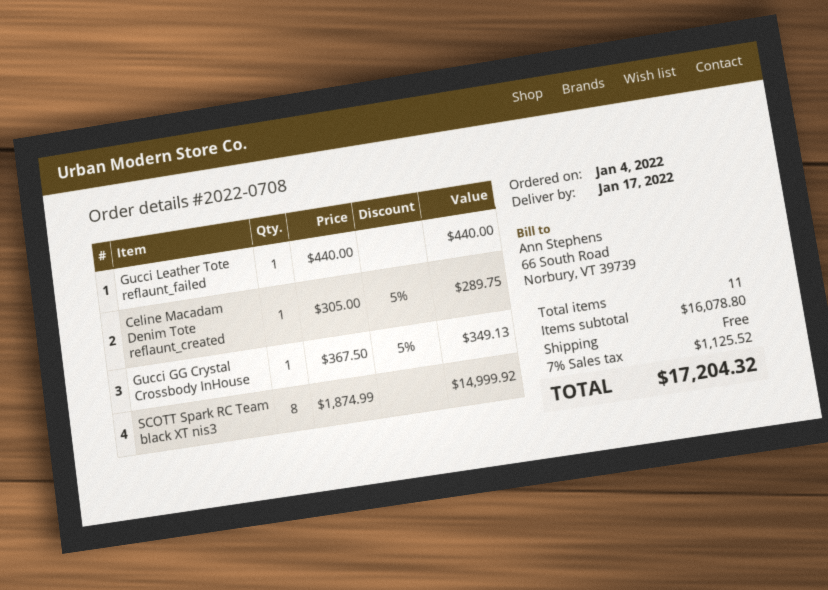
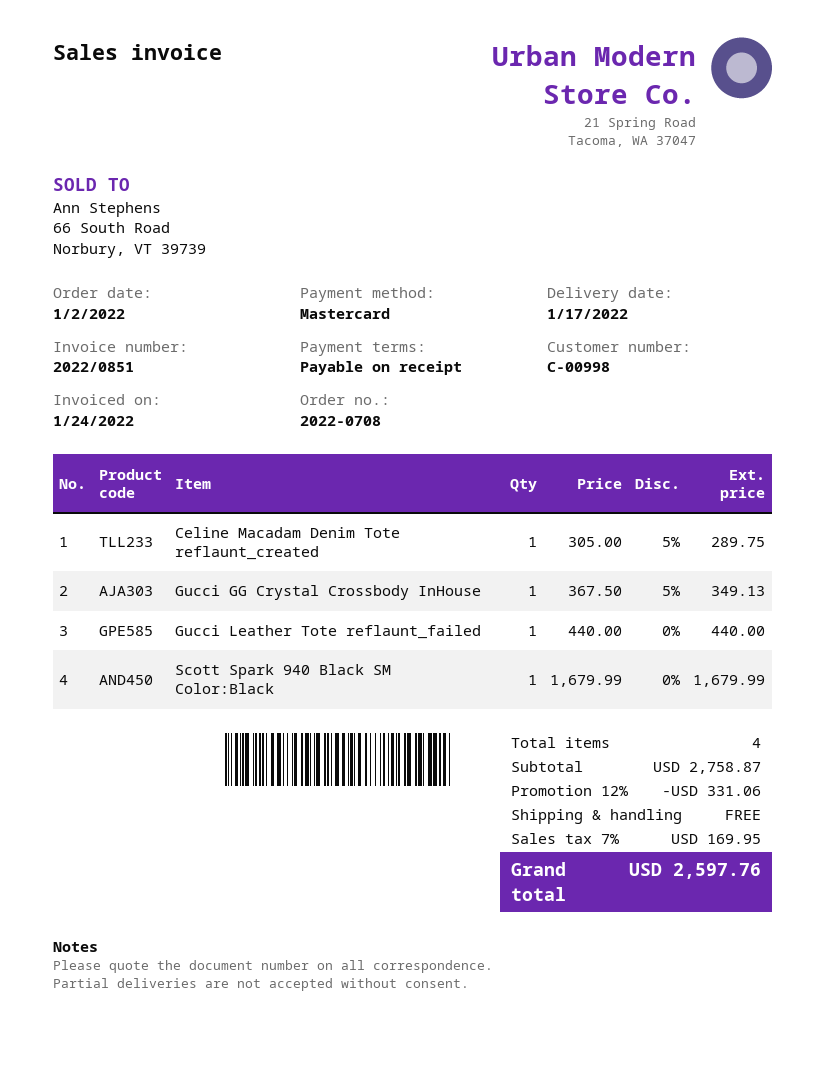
order date: 2022-01-04 -> 2022-01-02
SCOTT Spark RC Team black XT nis3: 8 x 1874.99 = 14999.92 -> none
Scott Spark 940 Black SM Color:Black: none -> 1 x 1679.99 = 1679.99
total quantity: 11 -> 4
subtotal: 16078.80 -> 2758.87
discount: none -> 12% = 331.06
tax: 7% = 1125.52 -> 7% = 169.95
total: 17204.32 -> 2597.76

